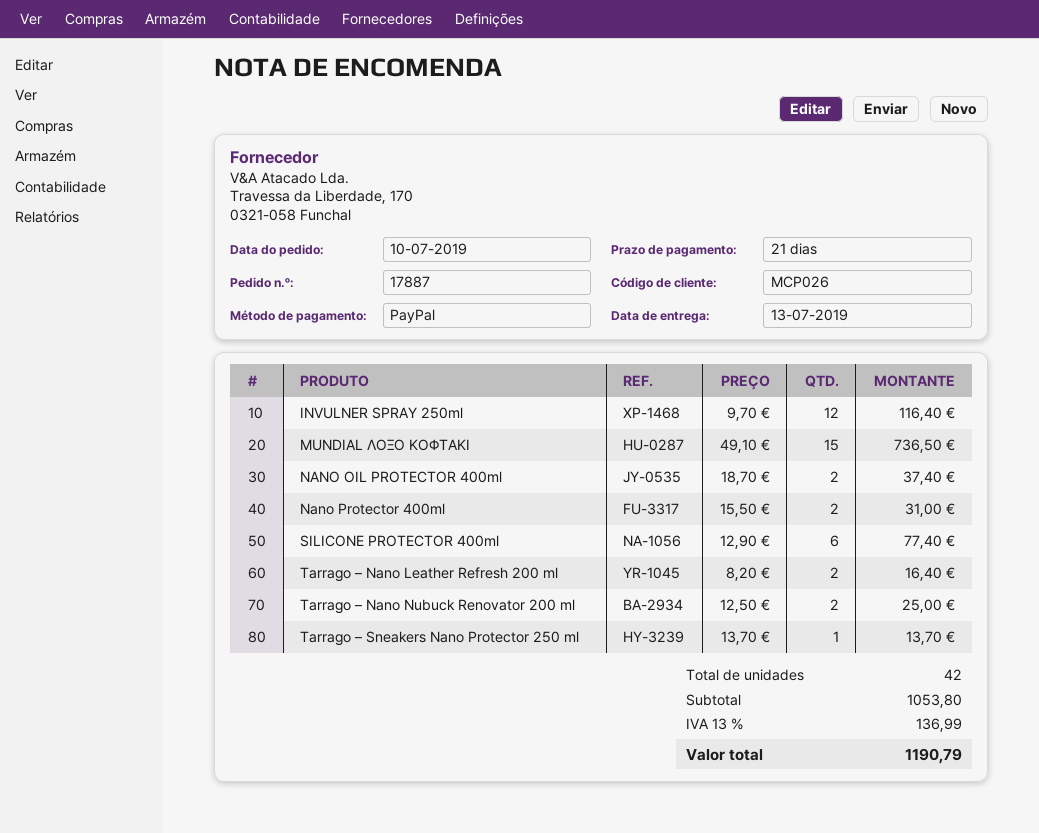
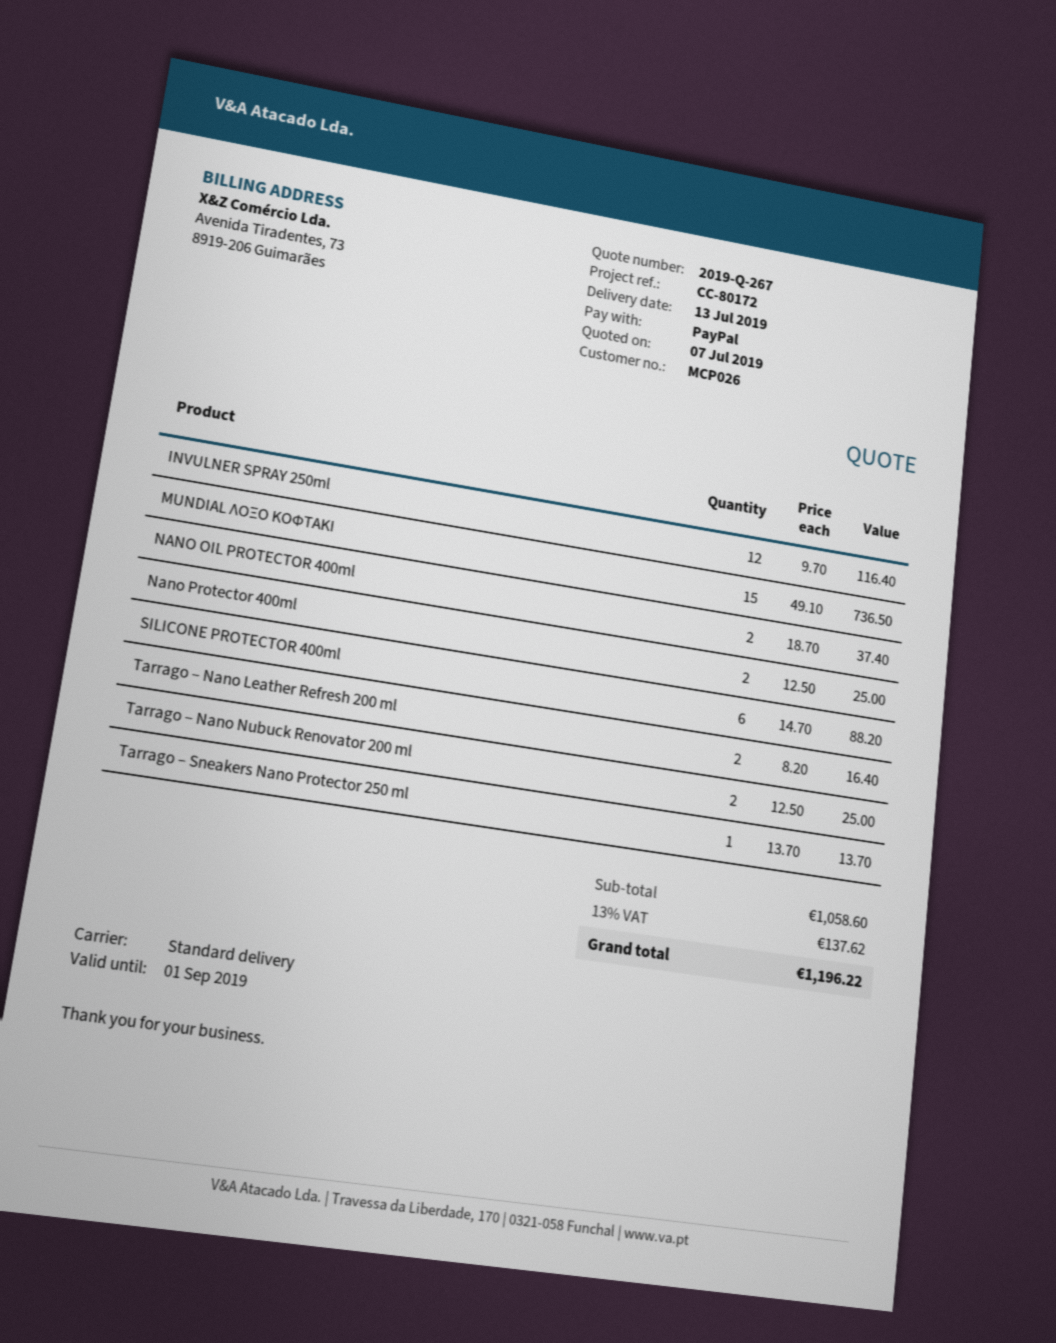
Nano Protector 400ml: 2 x 15.50 = 31.00 -> 2 x 12.50 = 25.00
SILICONE PROTECTOR 400ml: 6 x 12.90 = 77.40 -> 6 x 14.70 = 88.20
subtotal: 1053.80 -> 1058.60
tax: 13% = 136.99 -> 13% = 137.62
total: 1190.79 -> 1196.22

